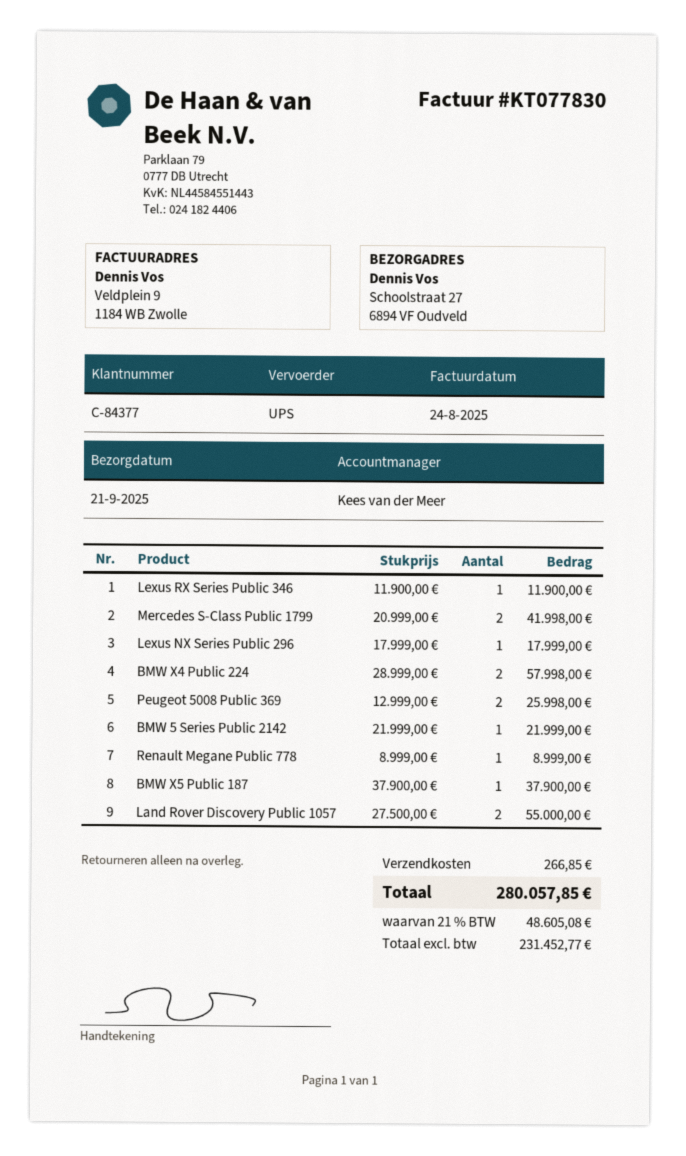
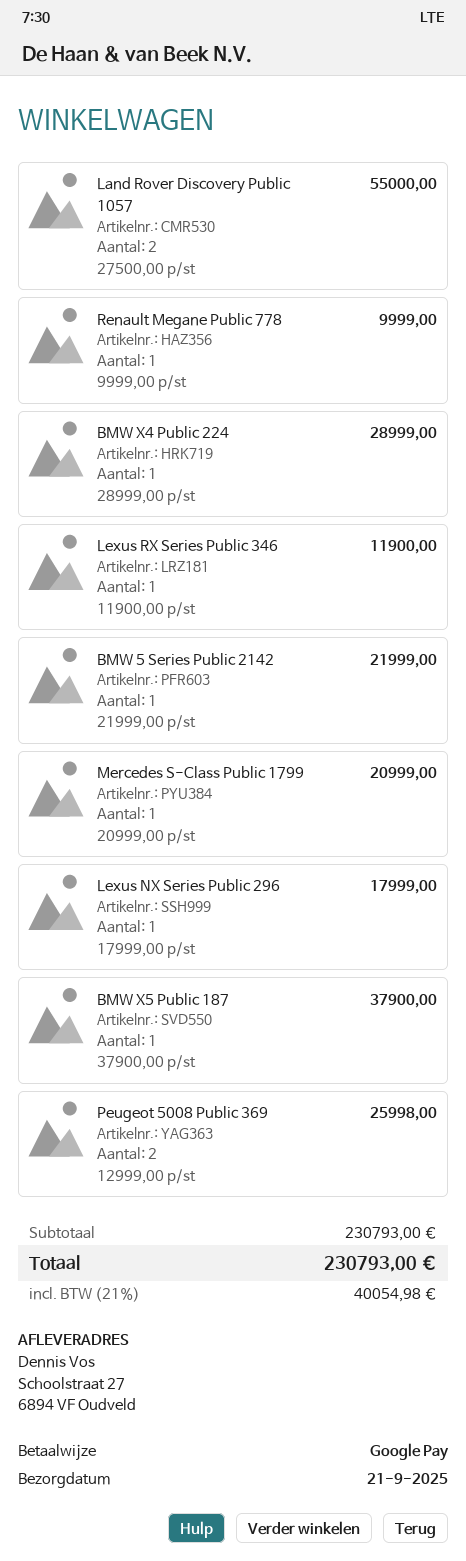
Mercedes S-Class Public 1799: 2 x 20999.00 = 41998.00 -> 1 x 20999.00 = 20999.00
BMW X4 Public 224: 2 x 28999.00 = 57998.00 -> 1 x 28999.00 = 28999.00
Renault Megane Public 778: 1 x 8999.00 = 8999.00 -> 1 x 9999.00 = 9999.00
shipping: 266.85 -> none
tax: 21% = 48605.08 -> 21% = 40054.98
total: 280057.85 -> 230793.00

